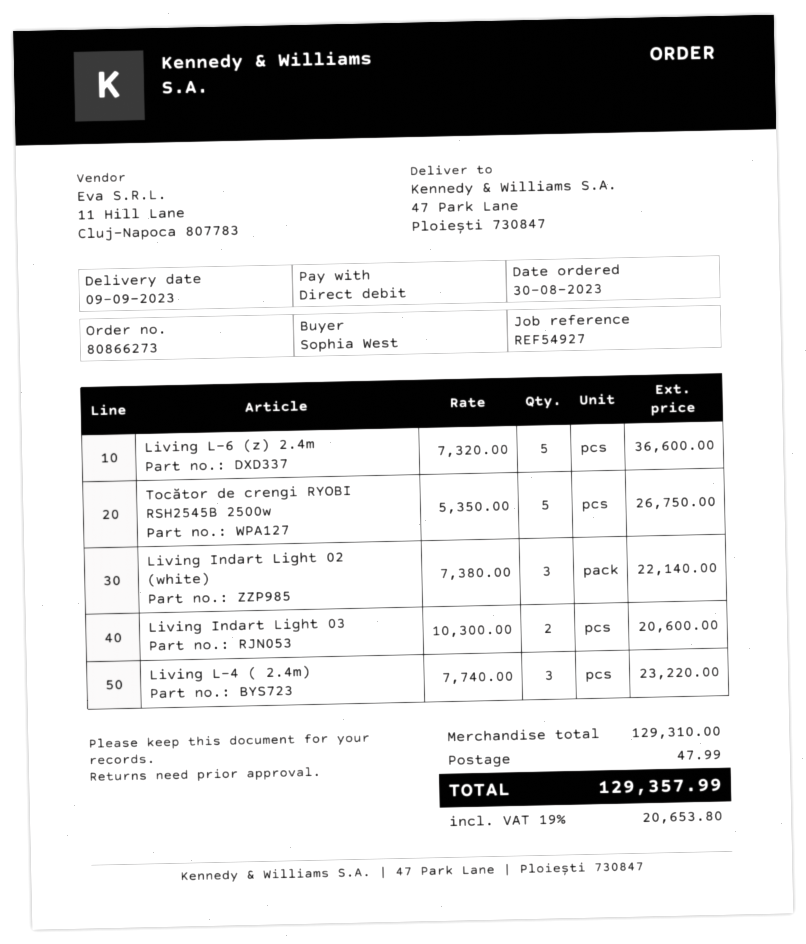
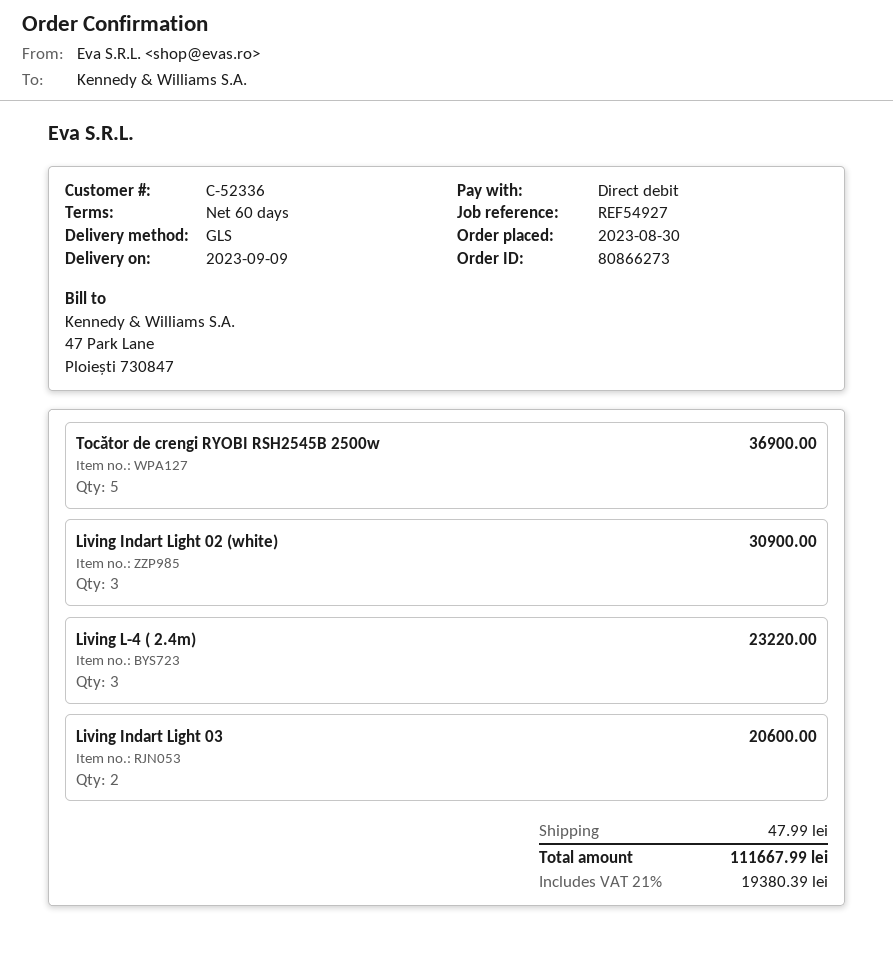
Living L-6 (z) 2.4m: 5 for 36600.00 -> none
Tocător de crengi RYOBI RSH2545B 2500w: 5 for 26750.00 -> 5 for 36900.00
Living Indart Light 02 (white): 3 for 22140.00 -> 3 for 30900.00
tax: 19% = 20653.80 -> 21% = 19380.39
total: 129357.99 -> 111667.99

